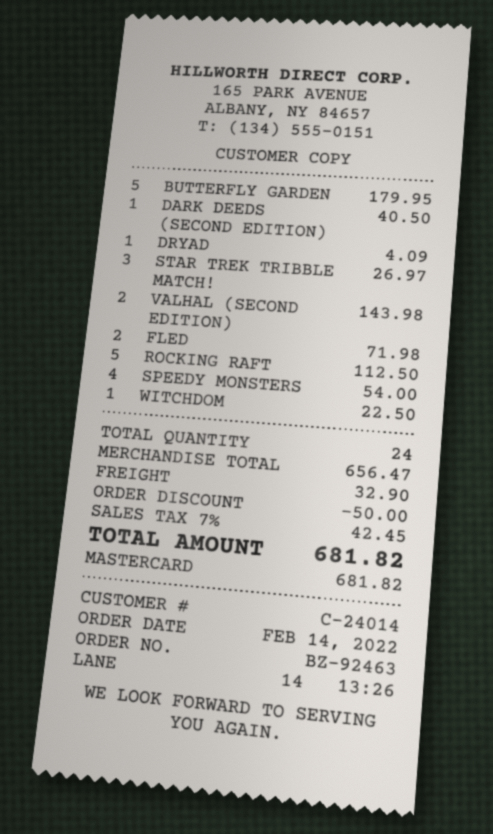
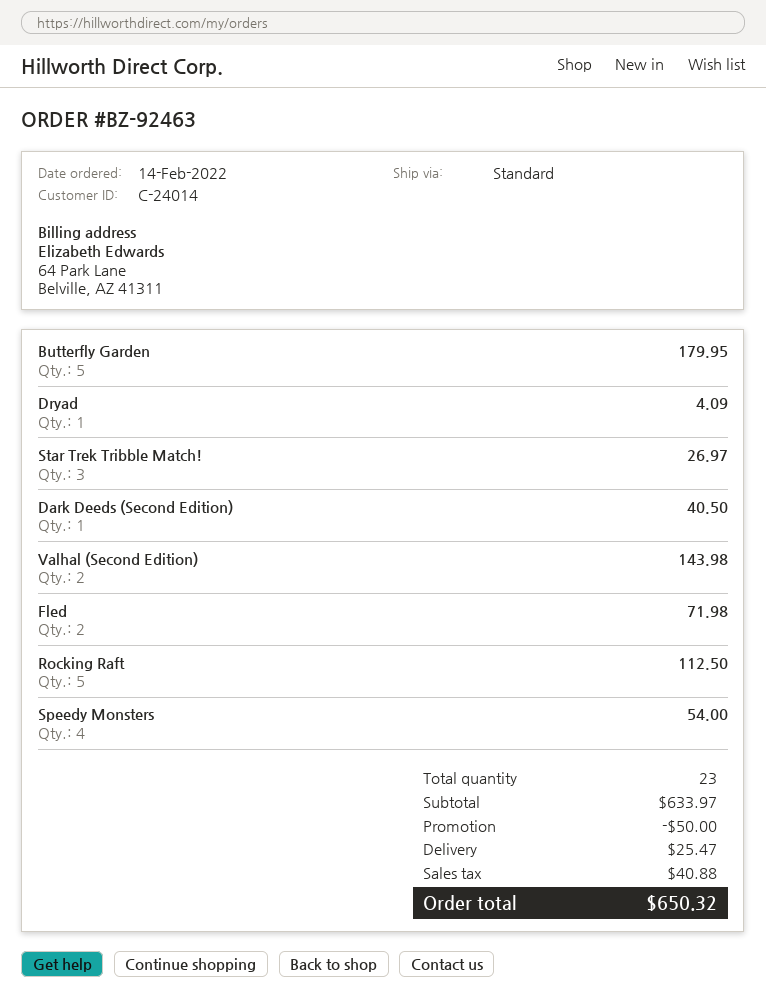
WITCHDOM: 1 for 22.50 -> none
total quantity: 24 -> 23
subtotal: 656.47 -> 633.97
shipping: 32.90 -> 25.47
tax: 42.45 -> 40.88
total: 681.82 -> 650.32

